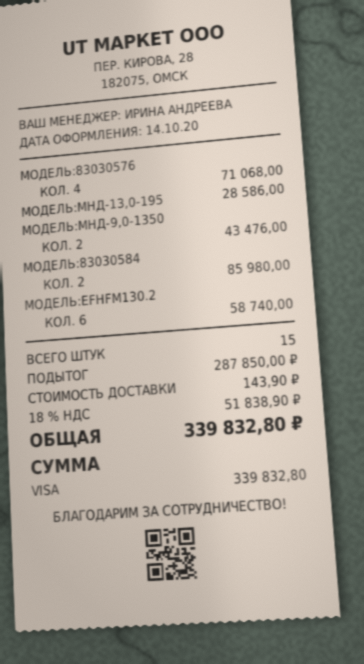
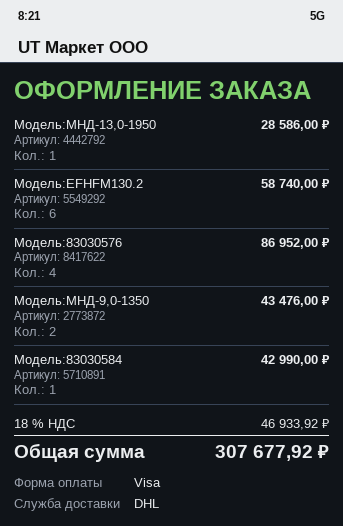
МОДЕЛЬ:83030576: 4 for 71068.00 -> 4 for 86952.00
МОДЕЛЬ:83030584: 2 for 85980.00 -> 1 for 42990.00
shipping: 143.90 -> none
tax: 18% = 51838.90 -> 18% = 46933.92
total: 339832.80 -> 307677.92

